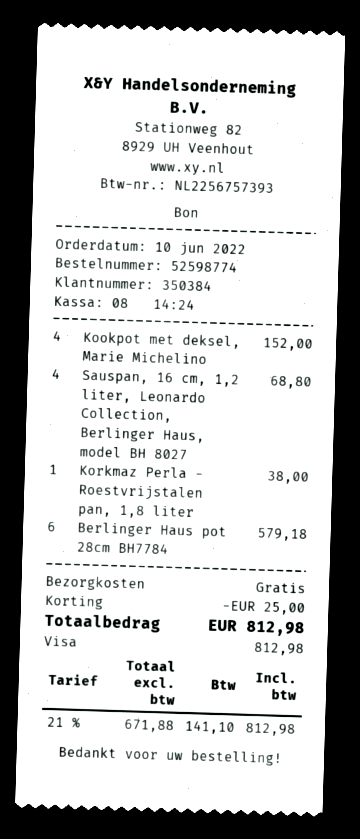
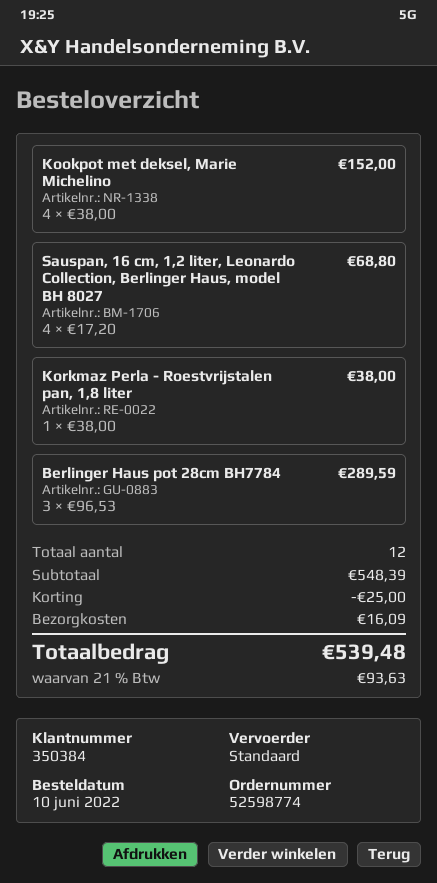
Berlinger Haus pot 28cm BH7784: 6 for 579.18 -> 3 for 289.59
shipping: 0.00 -> 16.09
tax: 21% = 141.10 -> 21% = 93.63
total: 812.98 -> 539.48

